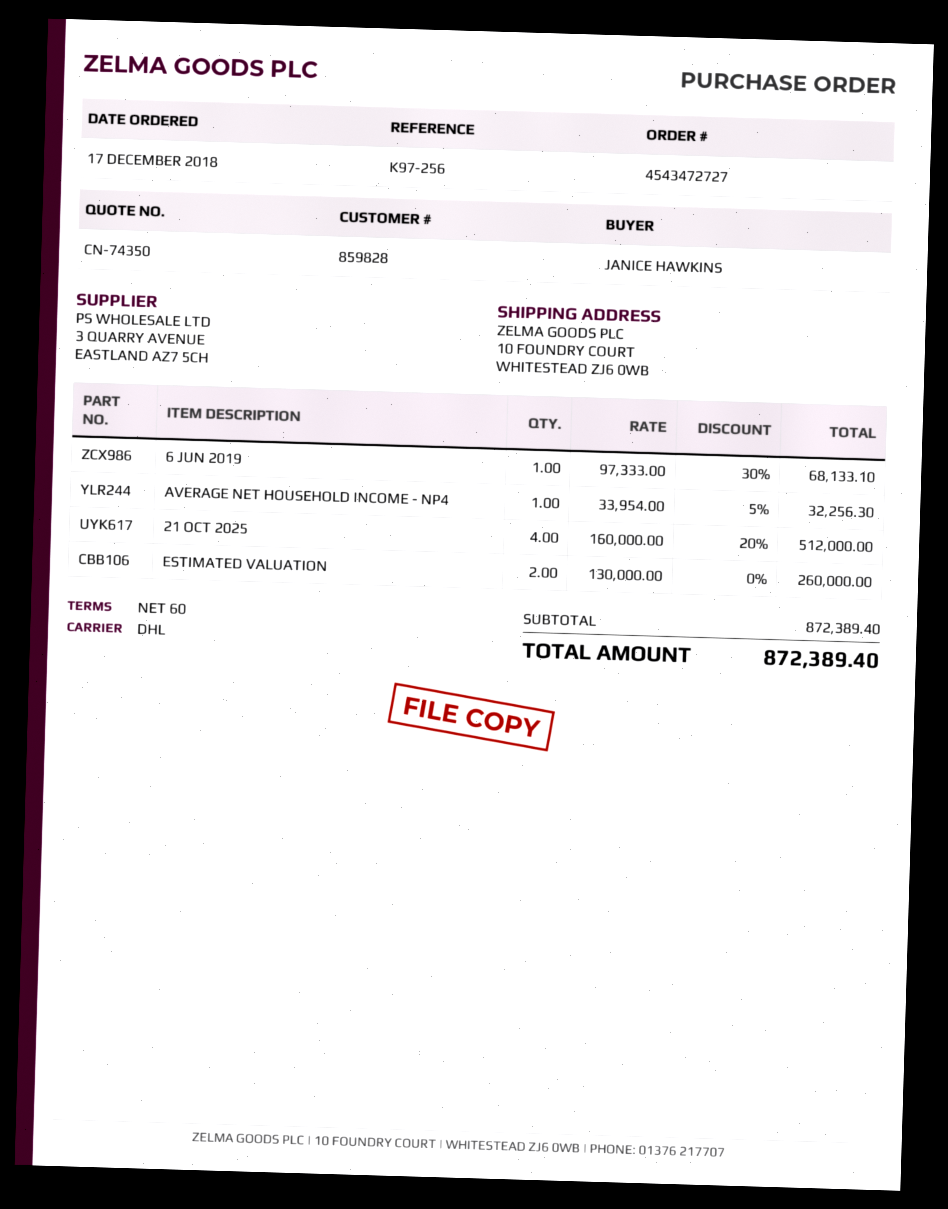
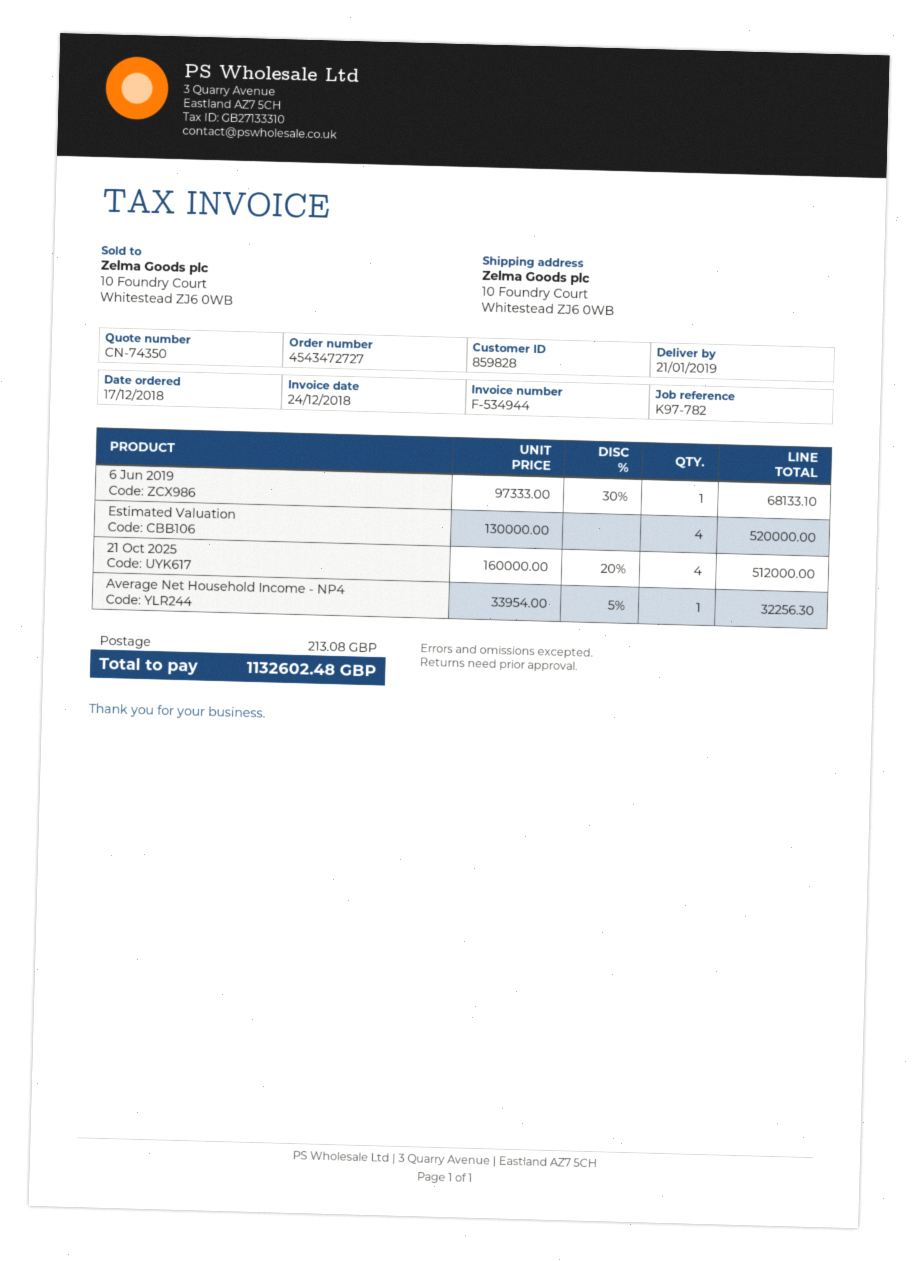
reference: K97-256 -> K97-782
ESTIMATED VALUATION: 2 x 130000.00 = 260000.00 -> 4 x 130000.00 = 520000.00
shipping: none -> 213.08
total: 872389.40 -> 1132602.48

